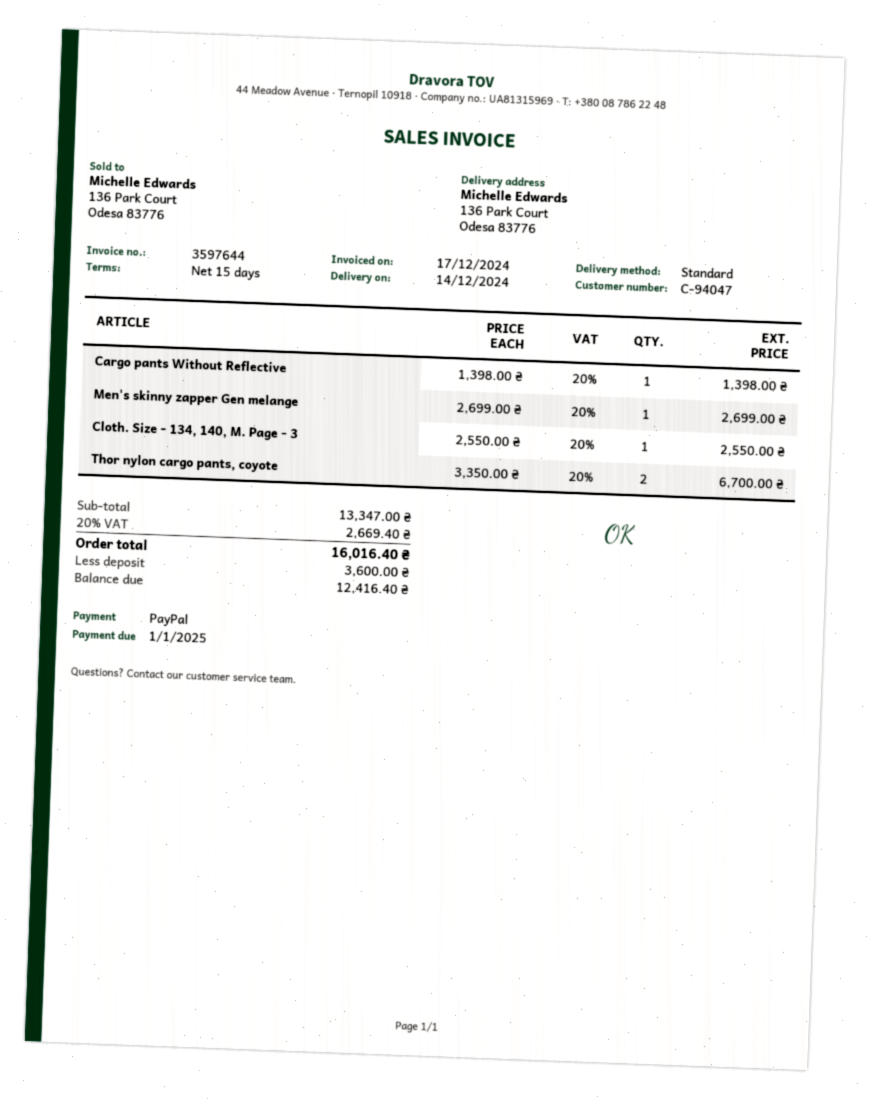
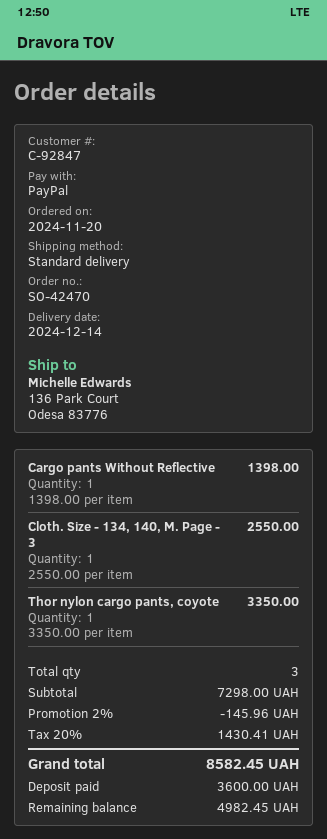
customer number: C-94047 -> C-92847
Men's skinny zapper Gen melange: 1 x 2699.00 = 2699.00 -> none
Thor nylon cargo pants, coyote: 2 x 3350.00 = 6700.00 -> 1 x 3350.00 = 3350.00
subtotal: 13347.00 -> 7298.00
discount: none -> 2% = 145.96
tax: 20% = 2669.40 -> 20% = 1430.41
total: 16016.40 -> 8582.45
balance: 12416.40 -> 4982.45

